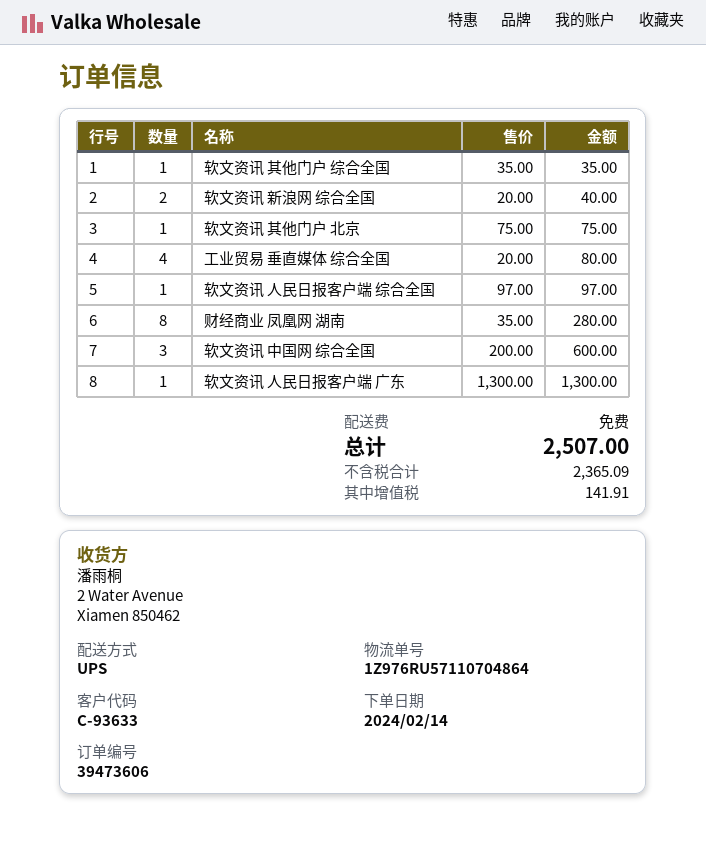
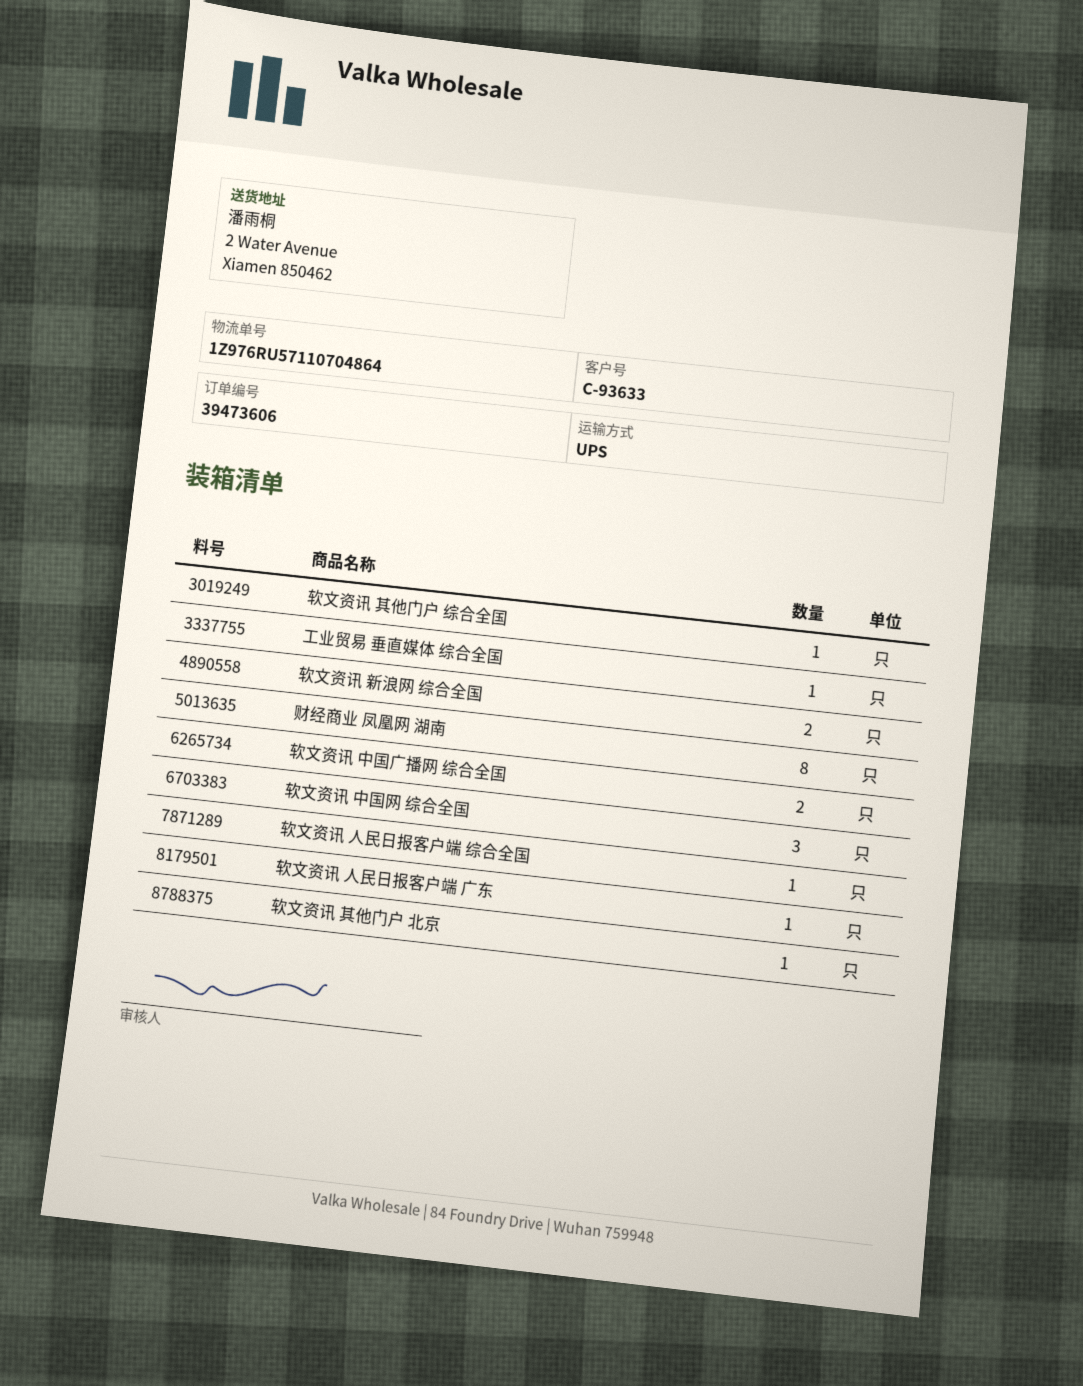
工业贸易 垂直媒体 综合全国: 4 -> 1
软文资讯 中国广播网 综合全国: none -> 2

